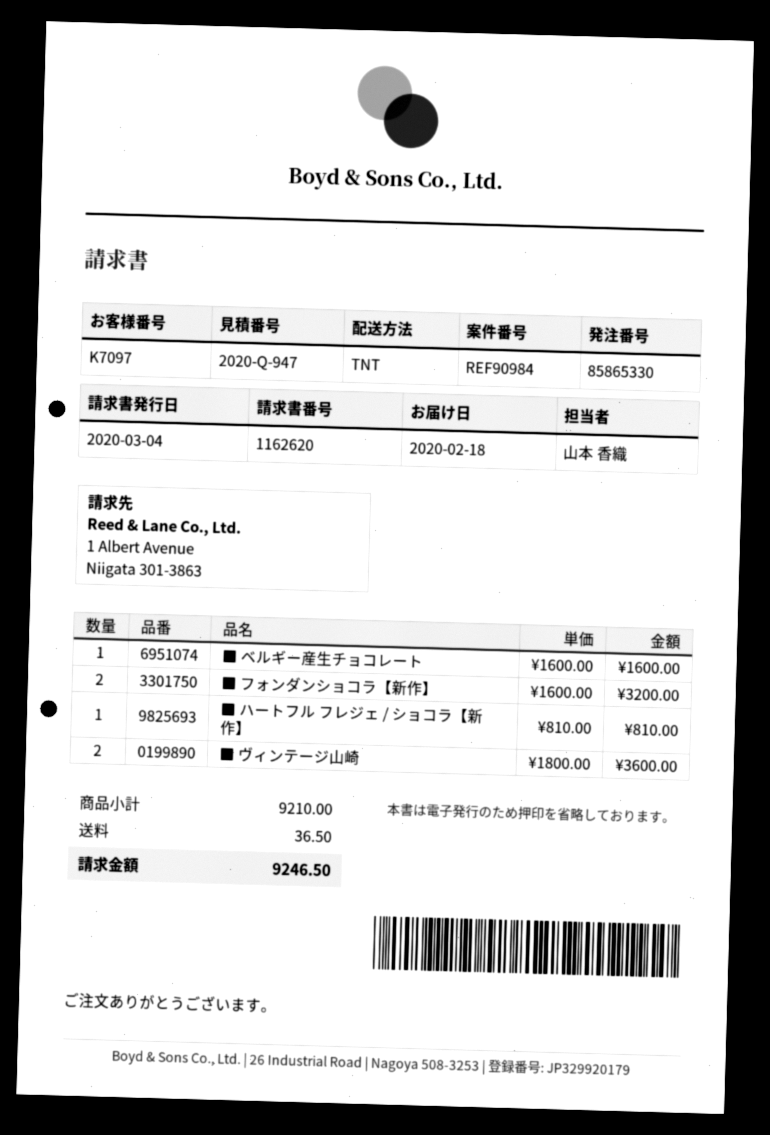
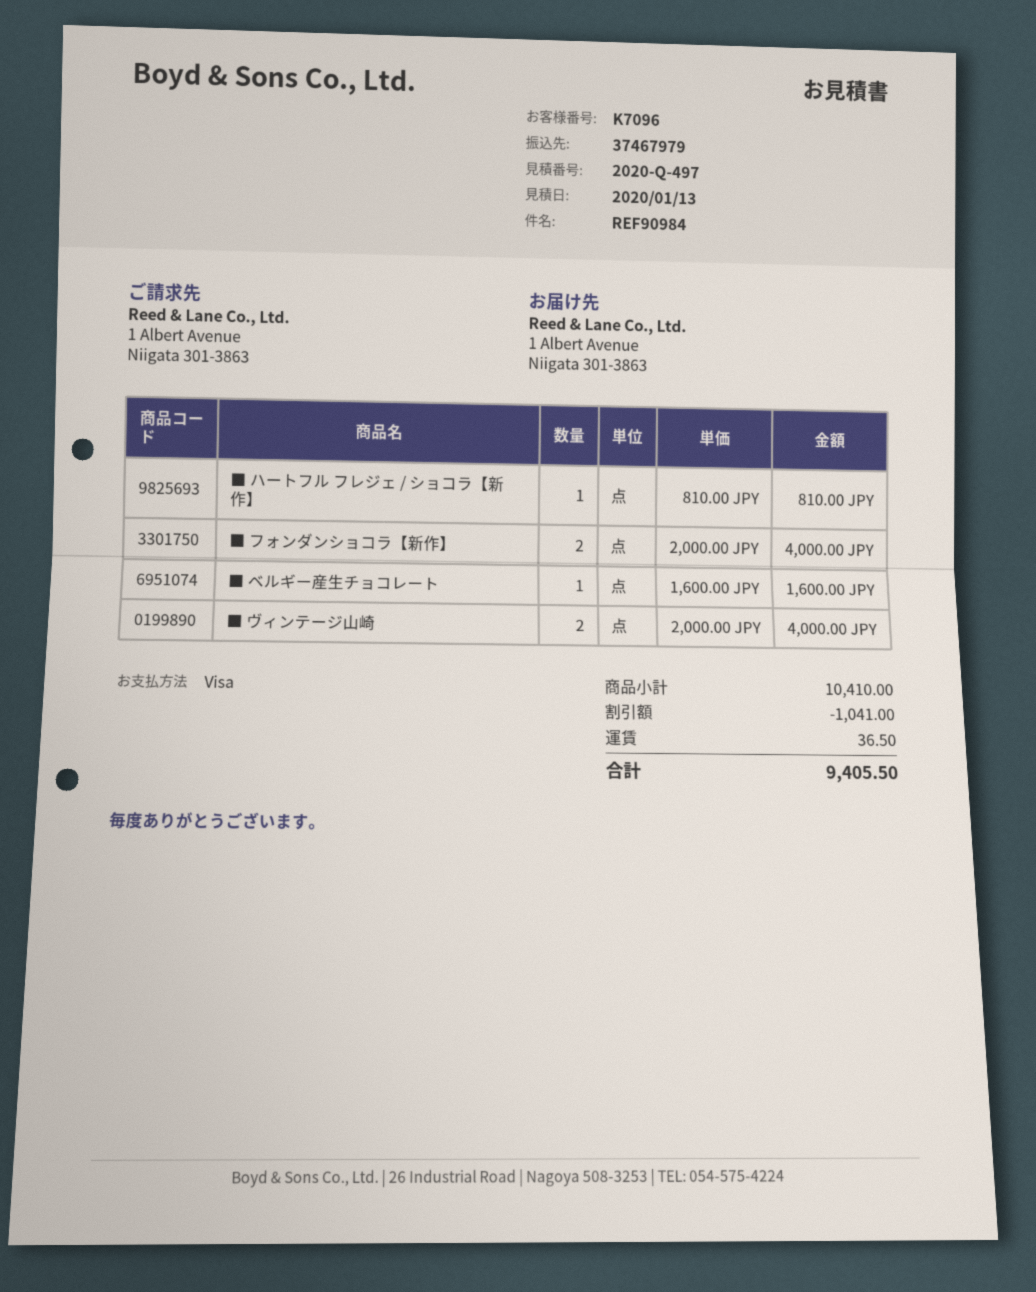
quote number: 2020-Q-947 -> 2020-Q-497
customer number: K7097 -> K7096
■ フォンダンショコラ【新作】: 2 x 1600.00 = 3200.00 -> 2 x 2000.00 = 4000.00
■ ヴィンテージ山崎: 2 x 1800.00 = 3600.00 -> 2 x 2000.00 = 4000.00
subtotal: 9210.00 -> 10410.00
discount: none -> 1041.00
total: 9246.50 -> 9405.50

